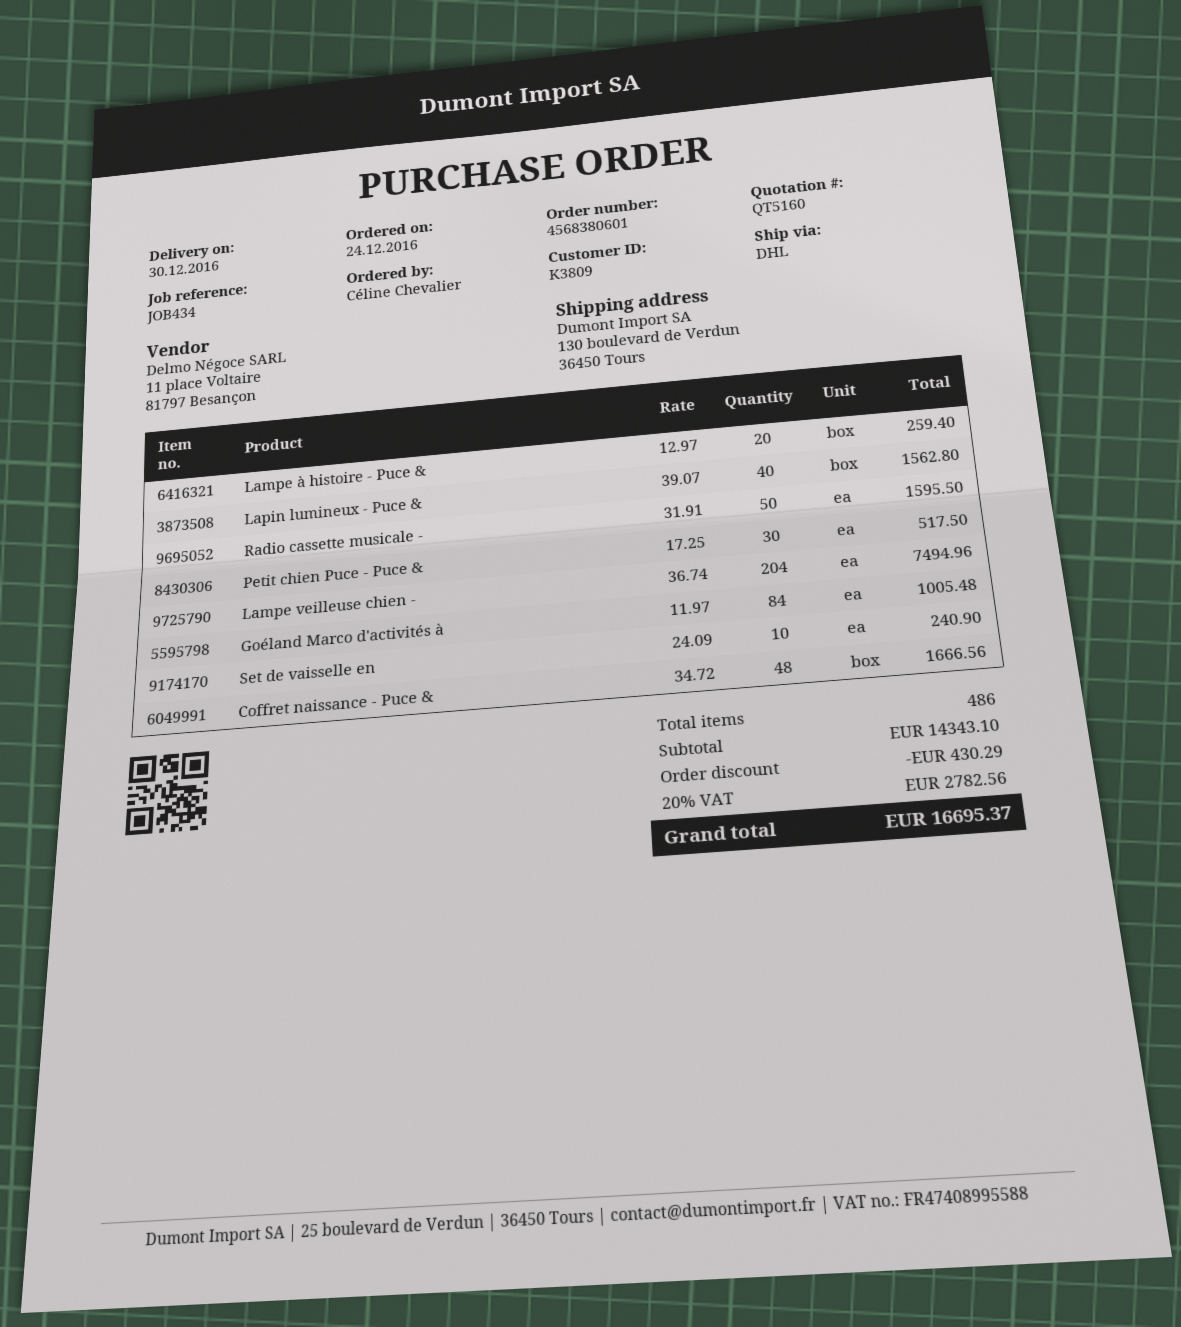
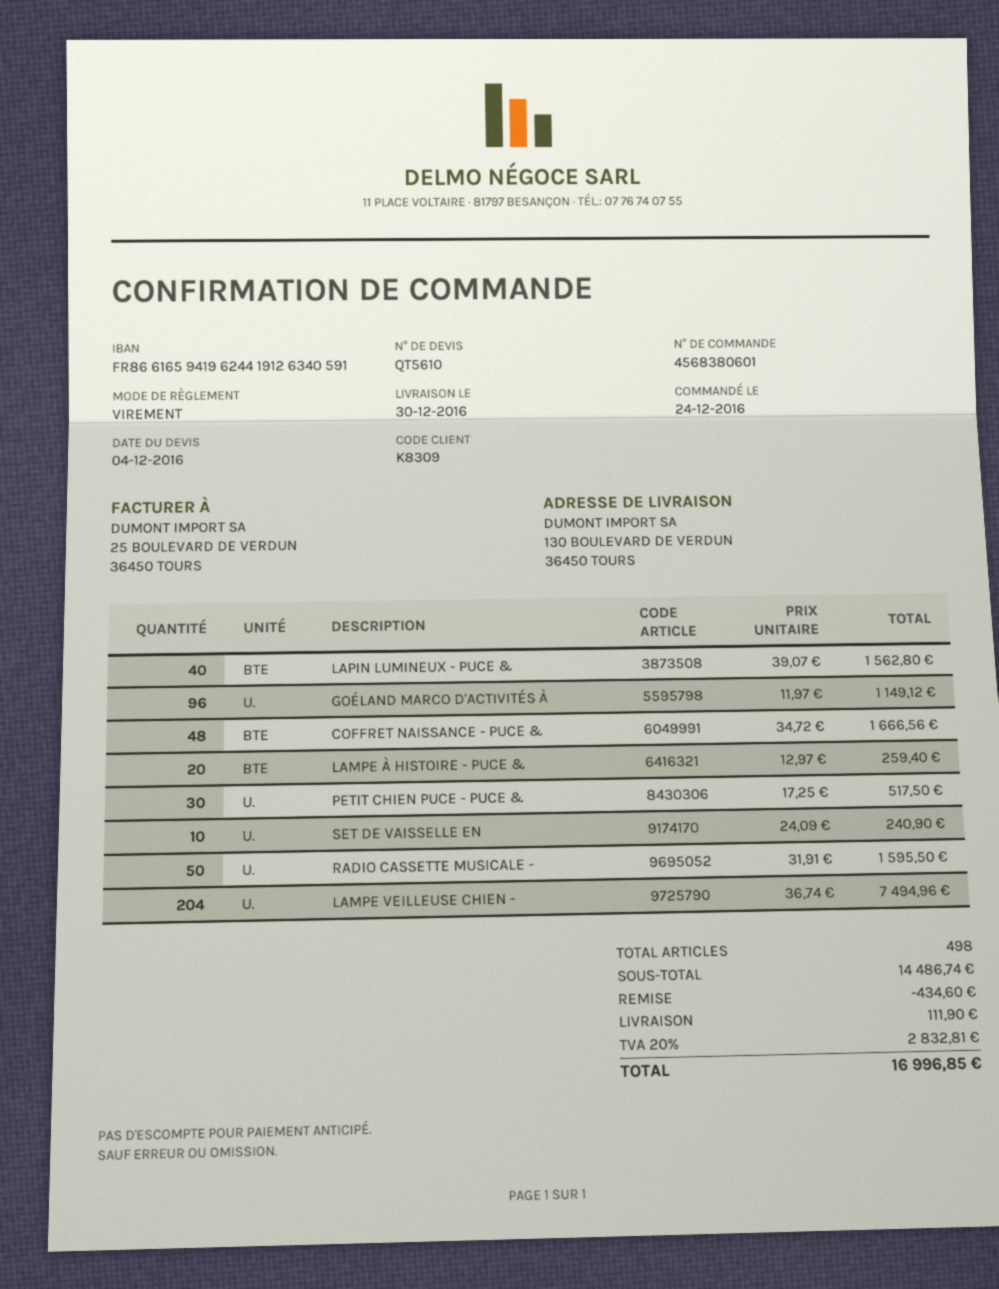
quote number: QT5160 -> QT5610
customer number: K3809 -> K8309
Goéland Marco d'activités à: 84 x 11.97 = 1005.48 -> 96 x 11.97 = 1149.12
total quantity: 486 -> 498
subtotal: 14343.10 -> 14486.74
discount: 430.29 -> 434.60
shipping: none -> 111.90
tax: 20% = 2782.56 -> 20% = 2832.81
total: 16695.37 -> 16996.85

